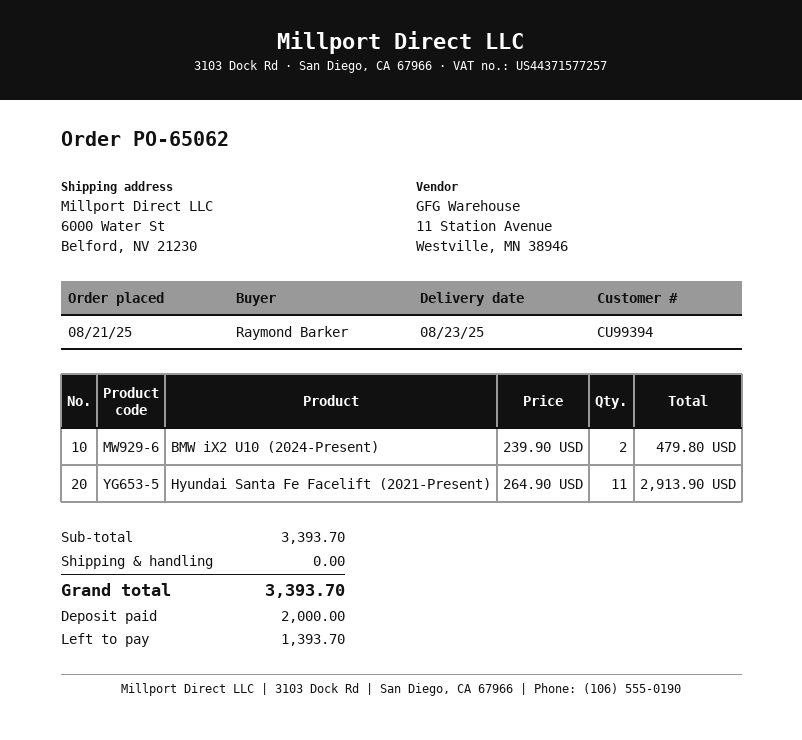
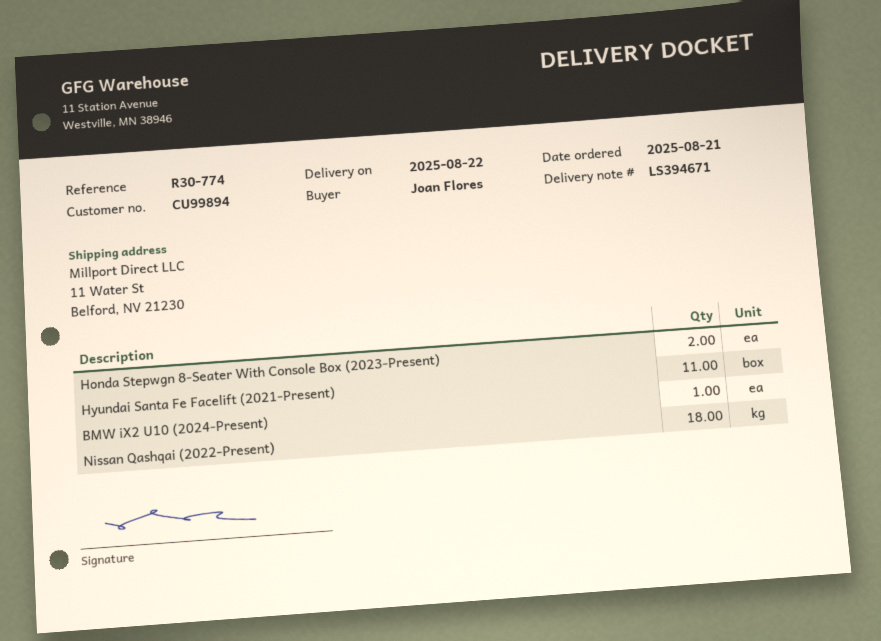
delivery date: 2025-08-23 -> 2025-08-22
customer number: CU99394 -> CU99894
ordered by: Raymond Barker -> Joan Flores
ship to: 6000 Water St, Belford, NV 21230 -> 11 Water St, Belford, NV 21230
BMW iX2 U10 (2024-Present): 2 -> 1
Honda Stepwgn 8-Seater With Console Box (2023-Present): none -> 2
Nissan Qashqai (2022-Present): none -> 18

